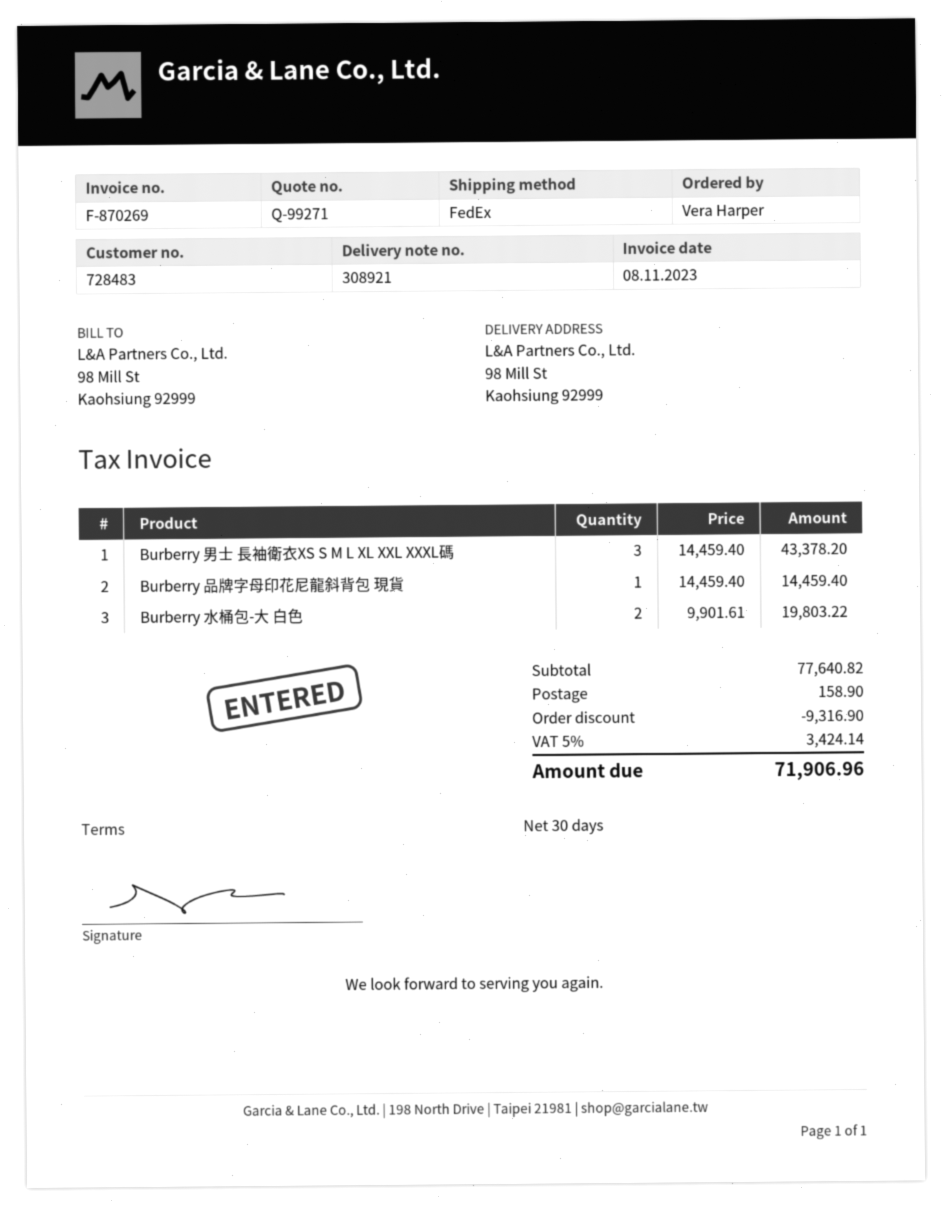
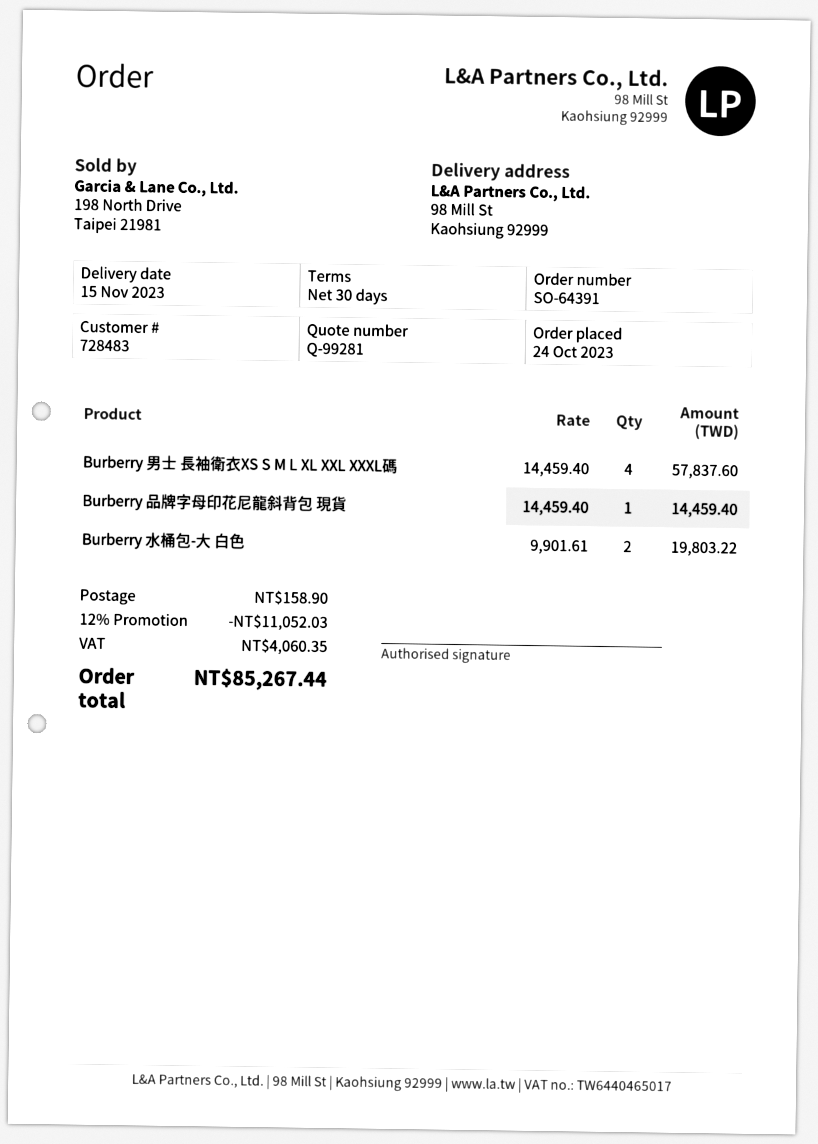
quote number: Q-99271 -> Q-99281
Burberry 男士 長袖衛衣XS S M L XL XXL XXXL碼: 3 x 14459.40 = 43378.20 -> 4 x 14459.40 = 57837.60
discount: 9316.90 -> 11052.03
tax: 3424.14 -> 4060.35
total: 71906.96 -> 85267.44

